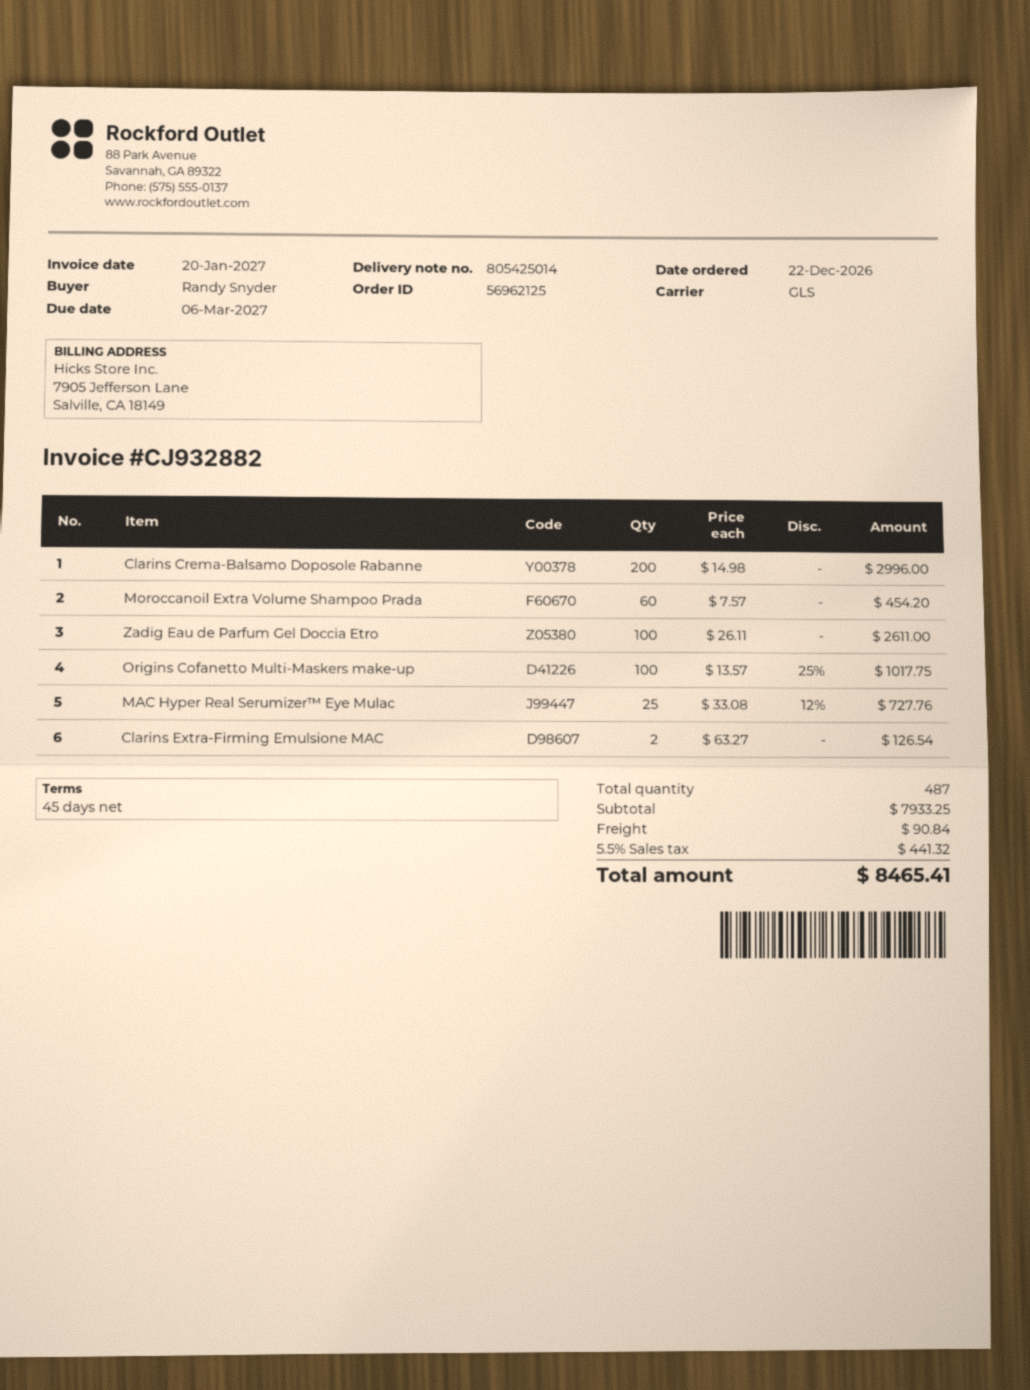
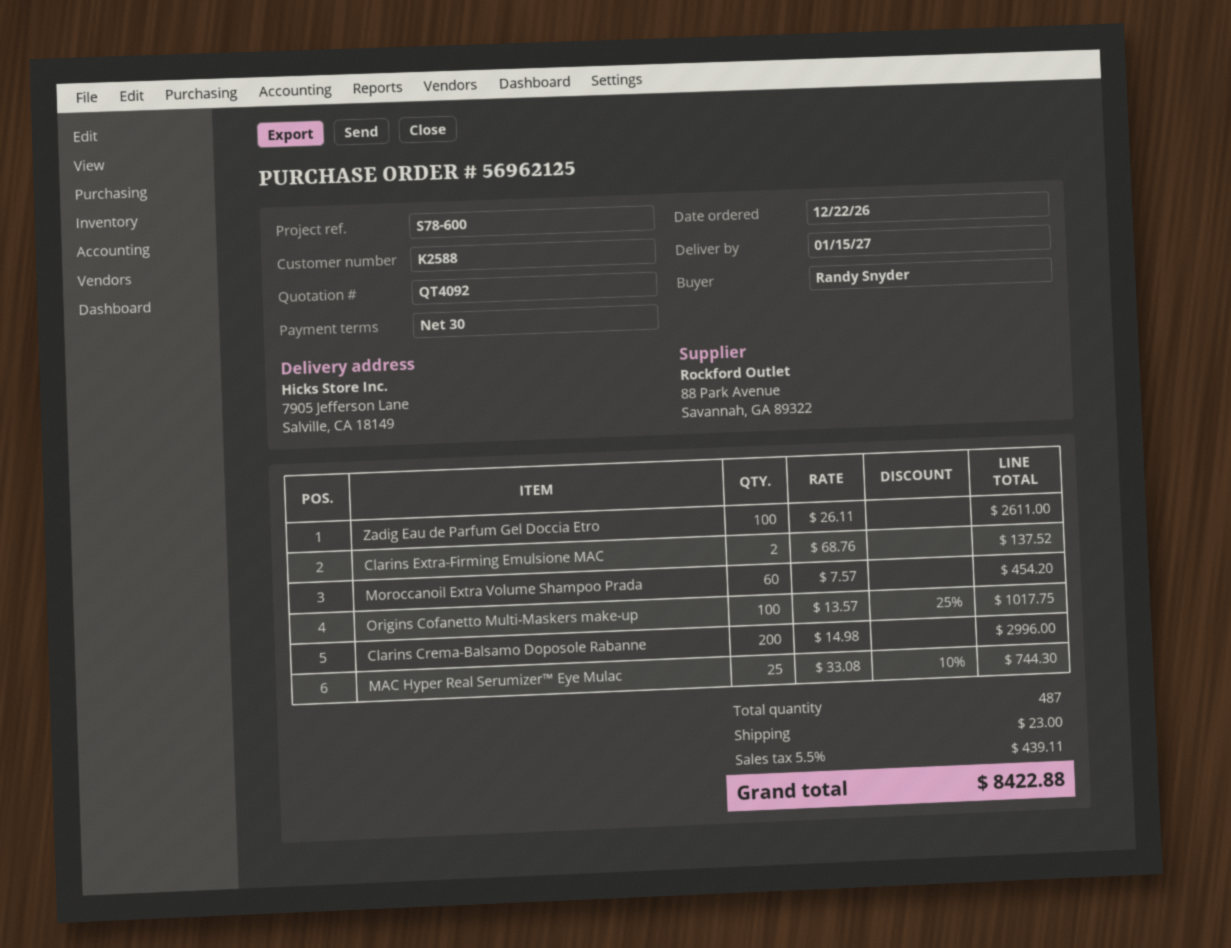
payment terms: 45 days -> 30 days
MAC Hyper Real Serumizer™ Eye Mulac: 25 x 33.08 - 12% = 727.76 -> 25 x 33.08 - 10% = 744.30
Clarins Extra-Firming Emulsione MAC: 2 x 63.27 = 126.54 -> 2 x 68.76 = 137.52
shipping: 90.84 -> 23.00
tax: 5.5% = 441.32 -> 5.5% = 439.11
total: 8465.41 -> 8422.88

